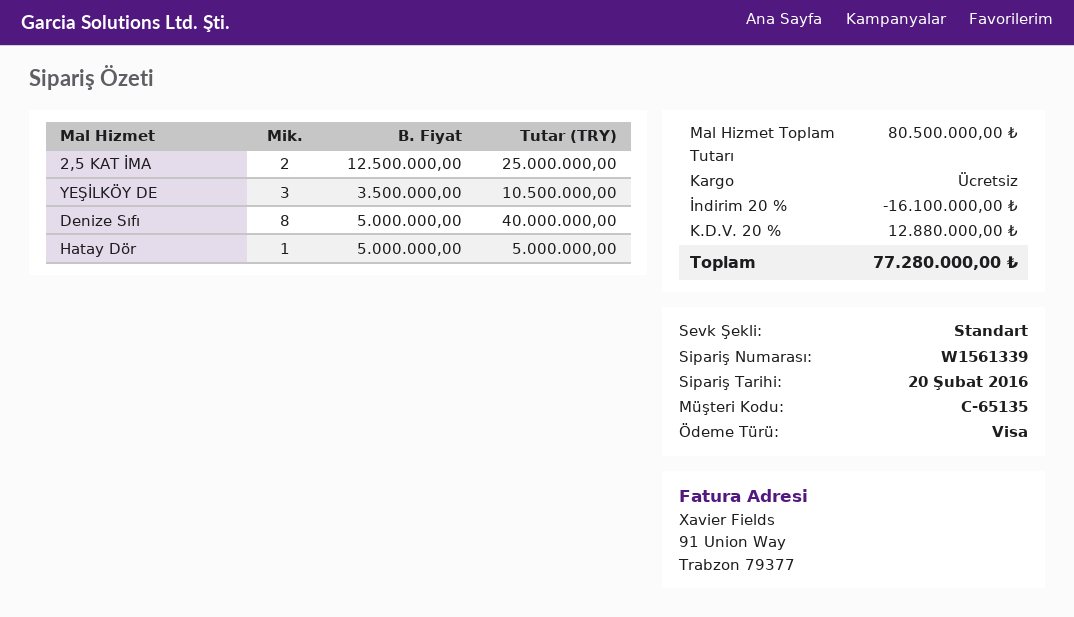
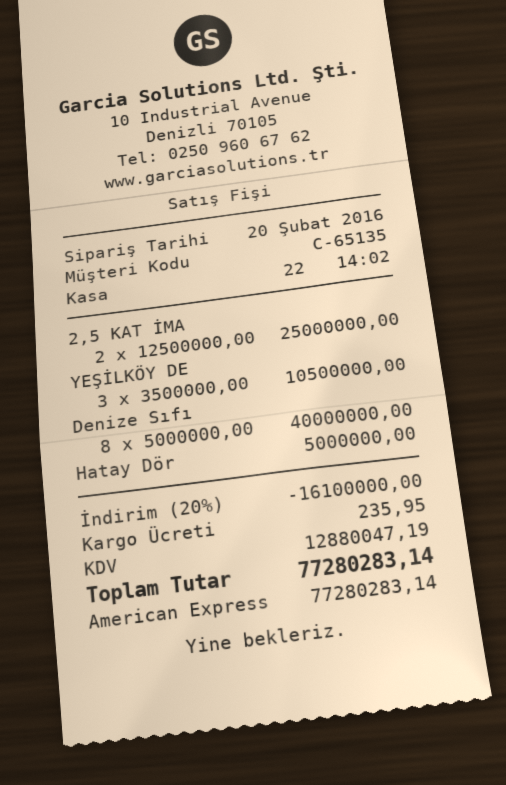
payment method: Visa -> American Express
shipping: 0.00 -> 235.95
tax: 12880000.00 -> 12880047.19
total: 77280000.00 -> 77280283.14

